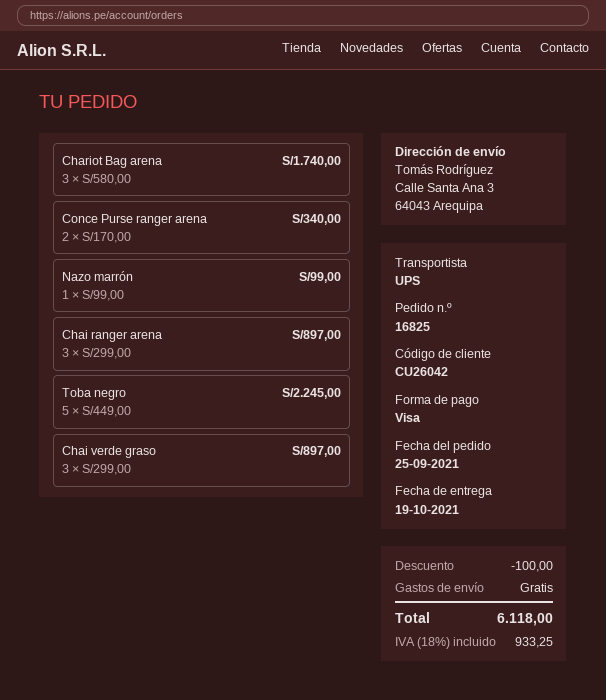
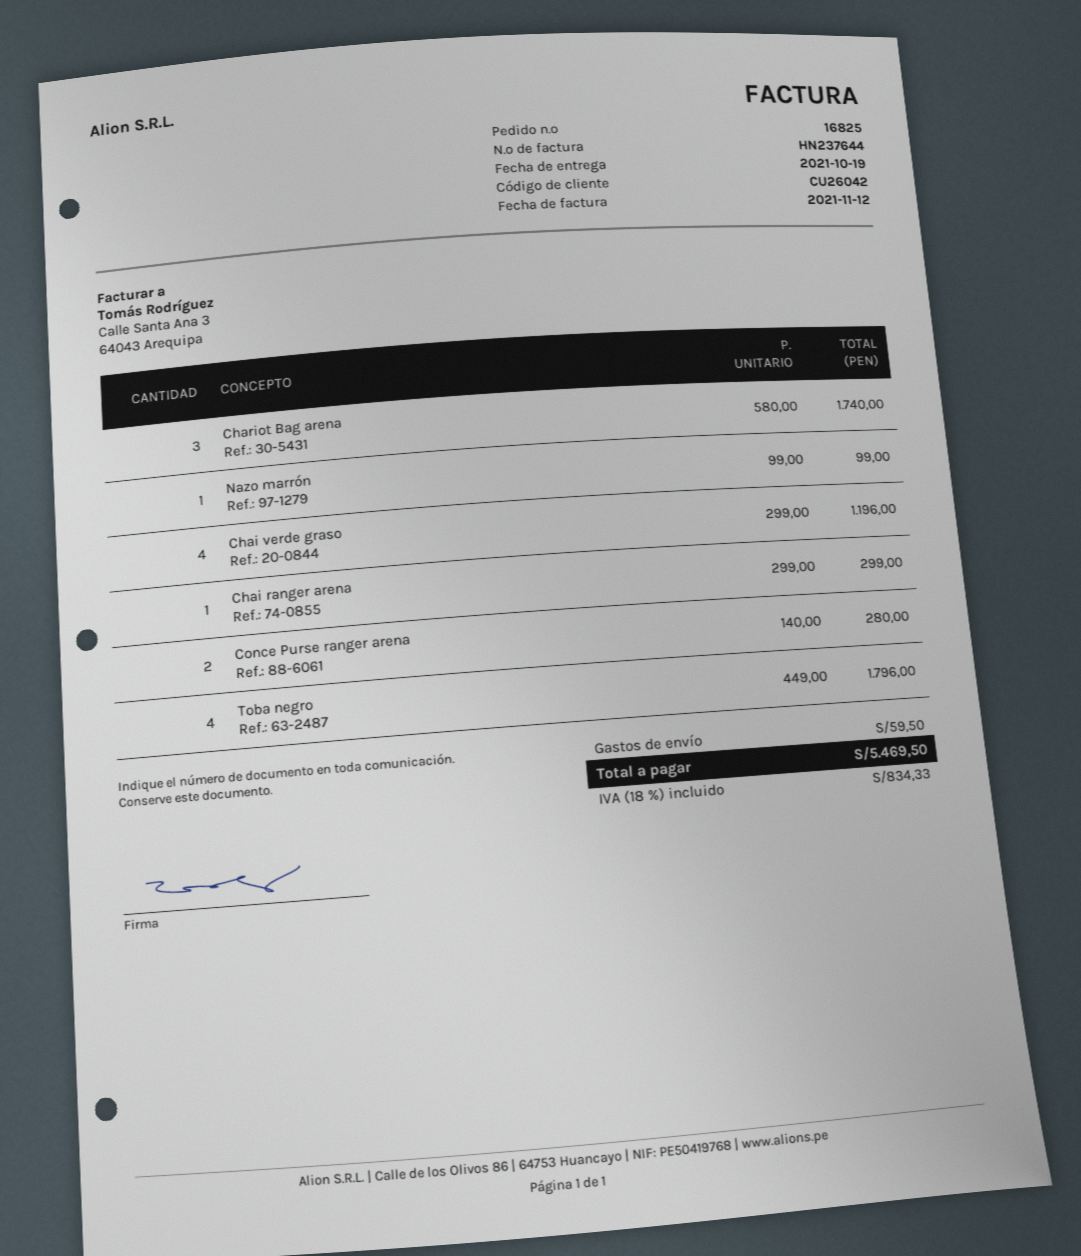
Conce Purse ranger arena: 2 x 170.00 = 340.00 -> 2 x 140.00 = 280.00
Chai ranger arena: 3 x 299.00 = 897.00 -> 1 x 299.00 = 299.00
Toba negro: 5 x 449.00 = 2245.00 -> 4 x 449.00 = 1796.00
Chai verde graso: 3 x 299.00 = 897.00 -> 4 x 299.00 = 1196.00
discount: 100.00 -> none
shipping: 0.00 -> 59.50
tax: 18% = 933.25 -> 18% = 834.33
total: 6118.00 -> 5469.50

